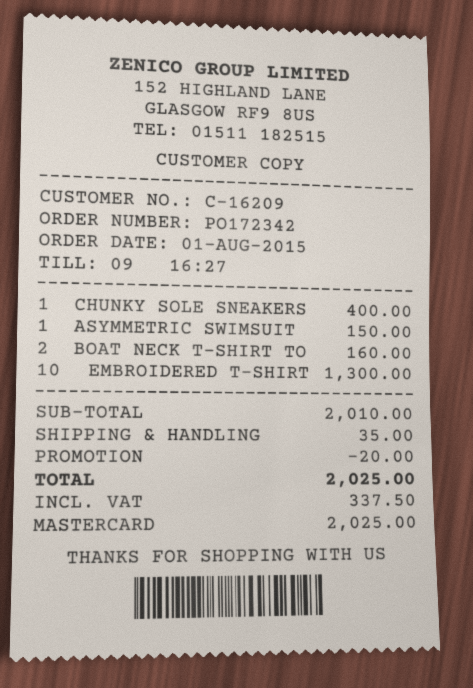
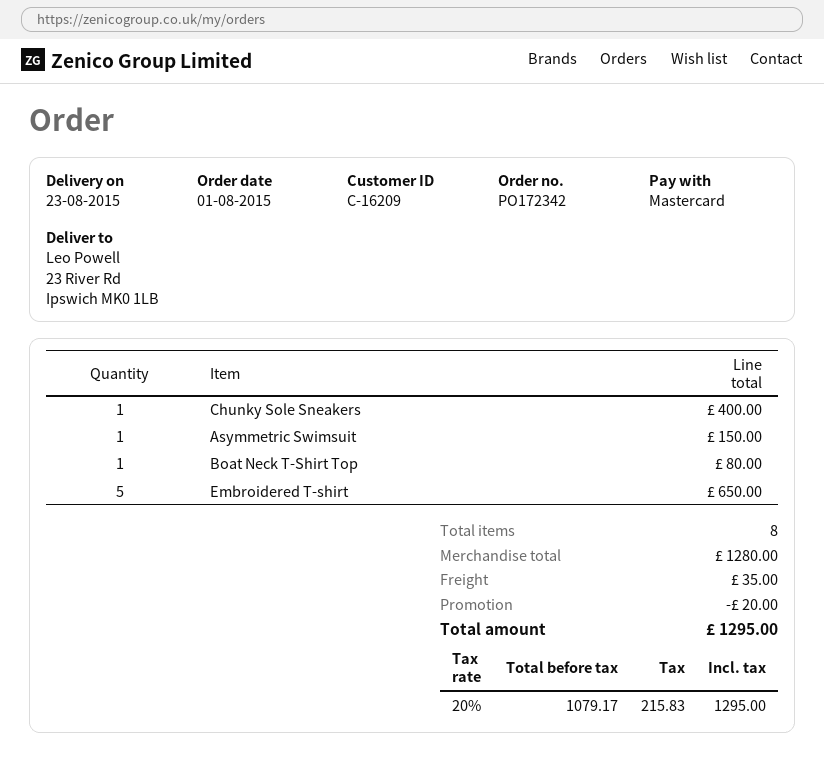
BOAT NECK T-SHIRT TO: 2 for 160.00 -> 1 for 80.00
EMBROIDERED T-SHIRT: 10 for 1300.00 -> 5 for 650.00
subtotal: 2010.00 -> 1280.00
tax: 337.50 -> 215.83
total: 2025.00 -> 1295.00

